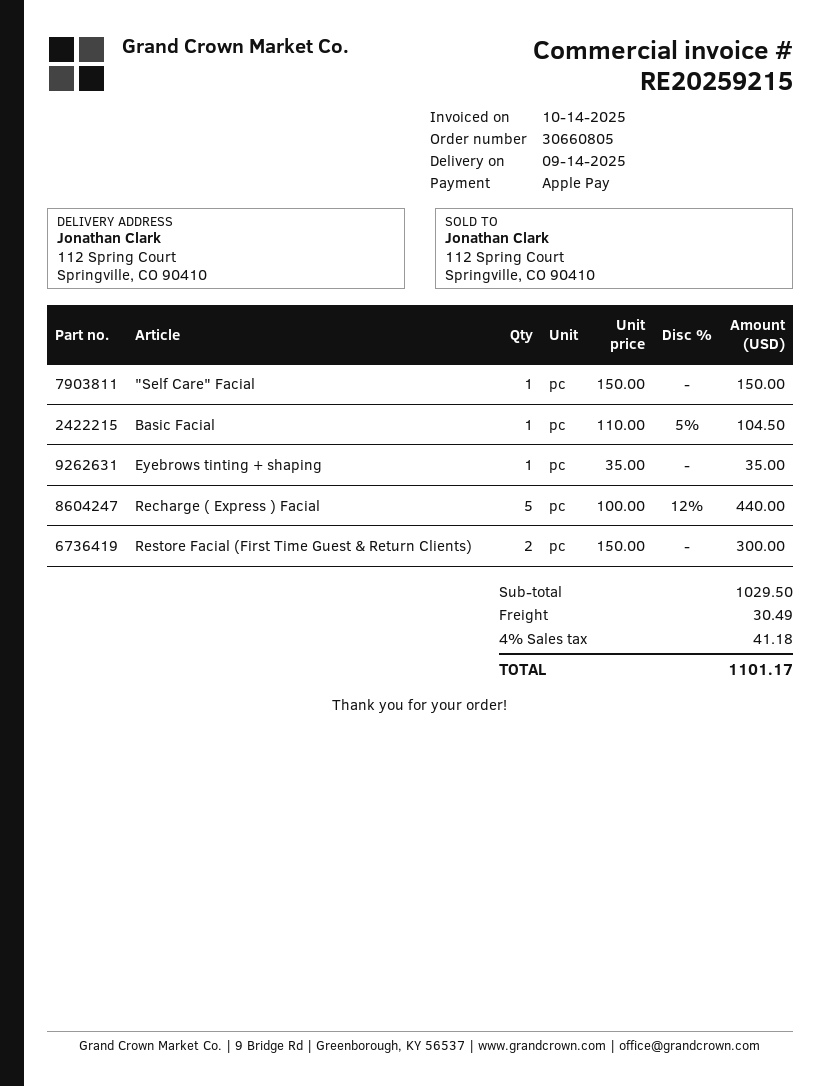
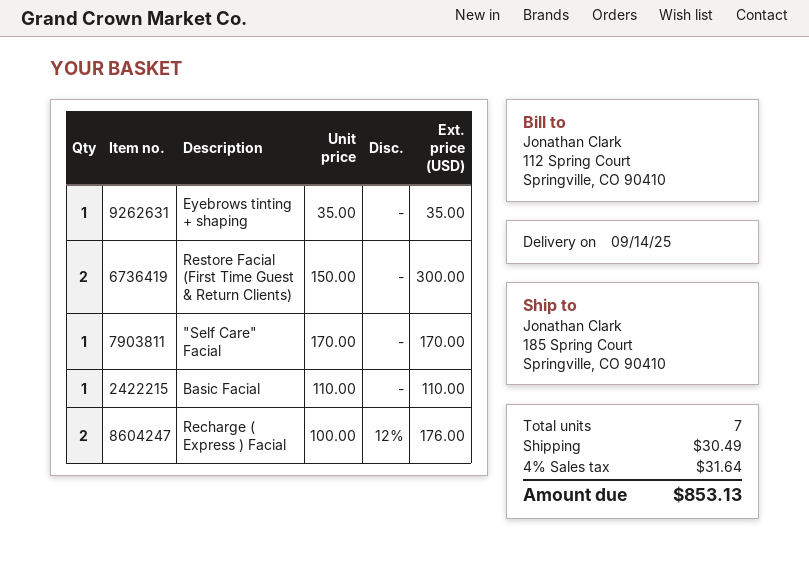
ship to: 112 Spring Court, Springville, CO 90410 -> 185 Spring Court, Springville, CO 90410
"Self Care" Facial: 1 x 150.00 = 150.00 -> 1 x 170.00 = 170.00
Basic Facial: 1 x 110.00 - 5% = 104.50 -> 1 x 110.00 = 110.00
Recharge ( Express ) Facial: 5 x 100.00 - 12% = 440.00 -> 2 x 100.00 - 12% = 176.00
tax: 4% = 41.18 -> 4% = 31.64
total: 1101.17 -> 853.13

